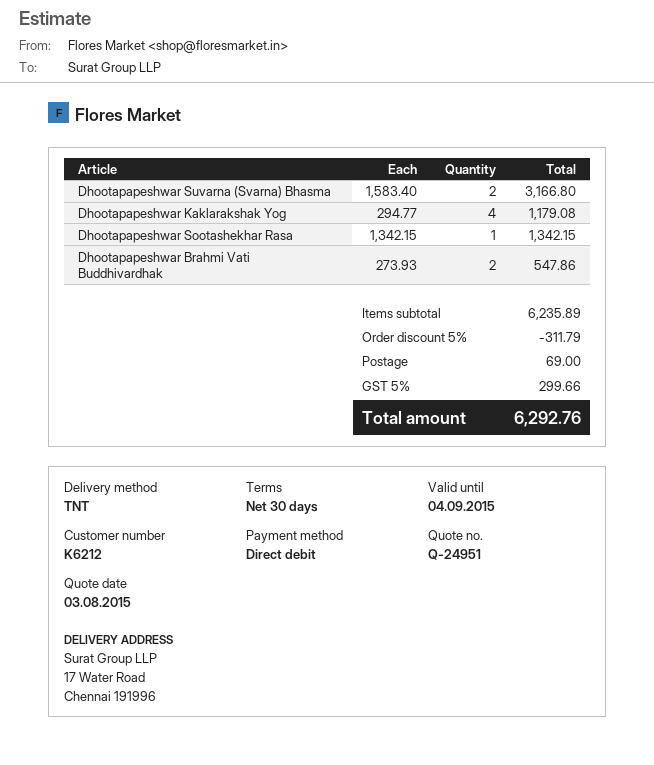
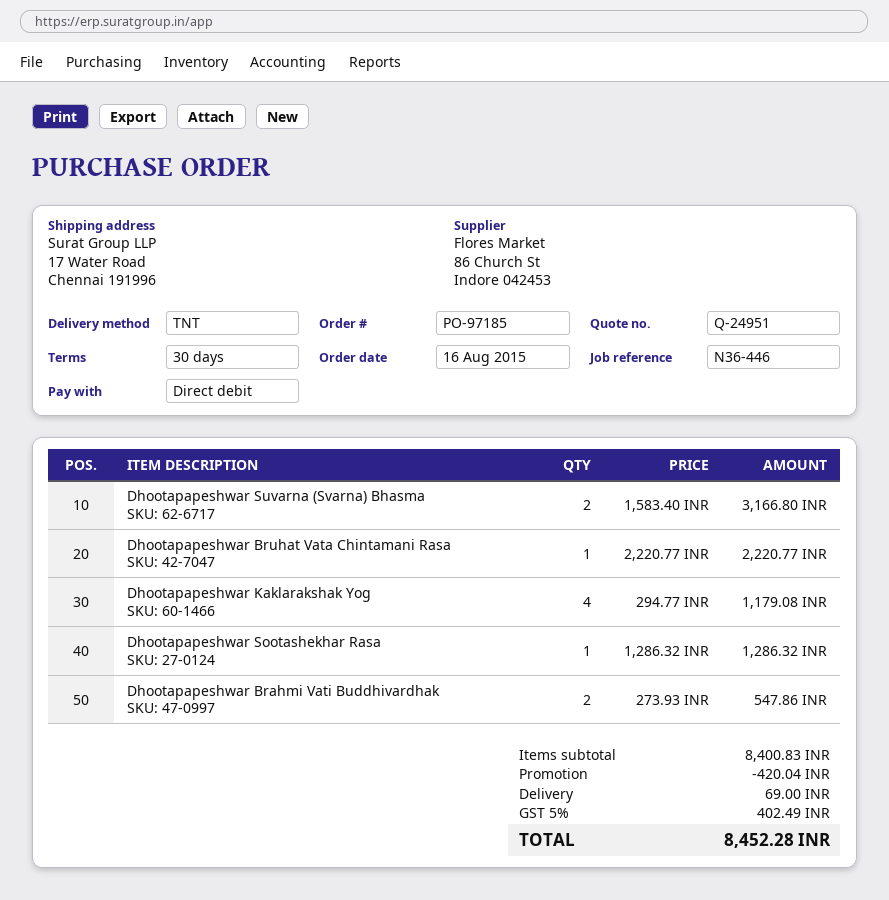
Dhootapapeshwar Sootashekhar Rasa: 1 x 1342.15 = 1342.15 -> 1 x 1286.32 = 1286.32
Dhootapapeshwar Bruhat Vata Chintamani Rasa: none -> 1 x 2220.77 = 2220.77
subtotal: 6235.89 -> 8400.83
discount: 311.79 -> 420.04
tax: 5% = 299.66 -> 5% = 402.49
total: 6292.76 -> 8452.28

